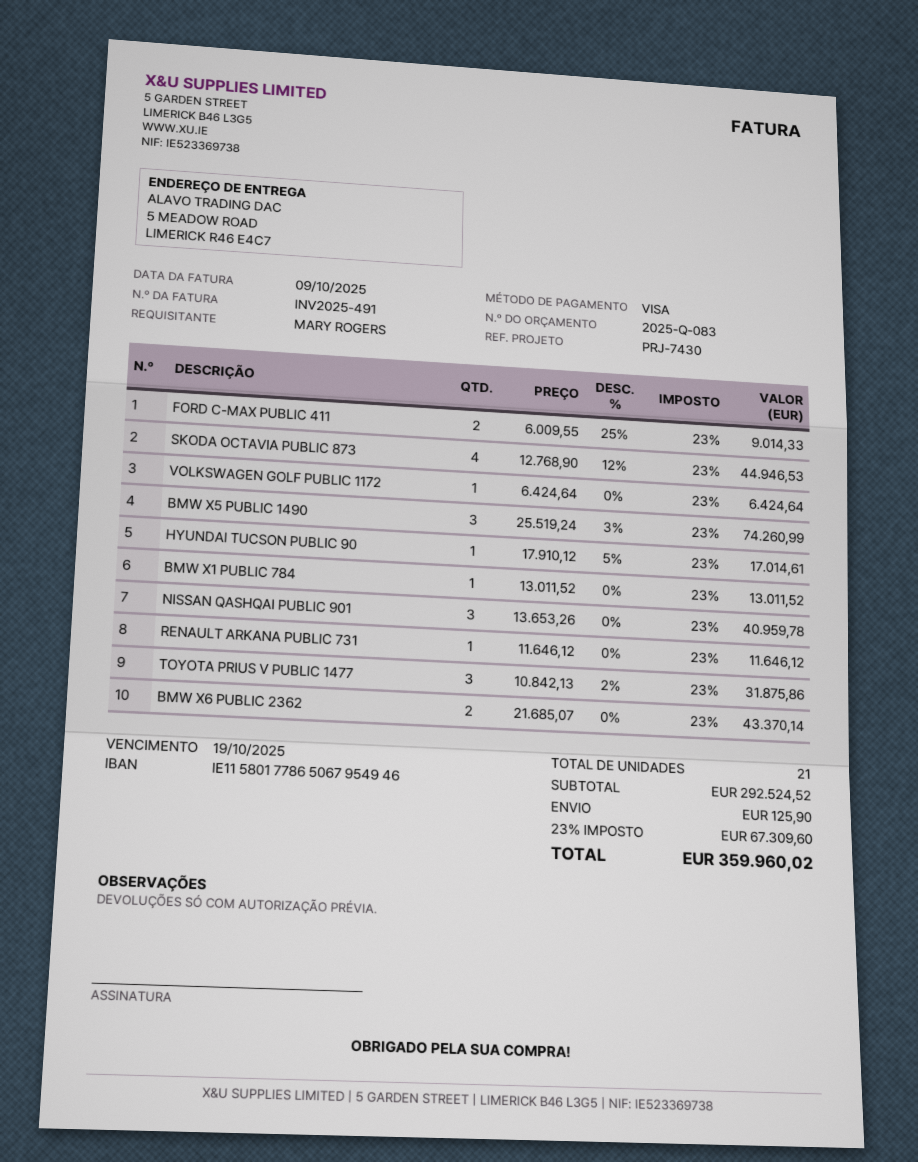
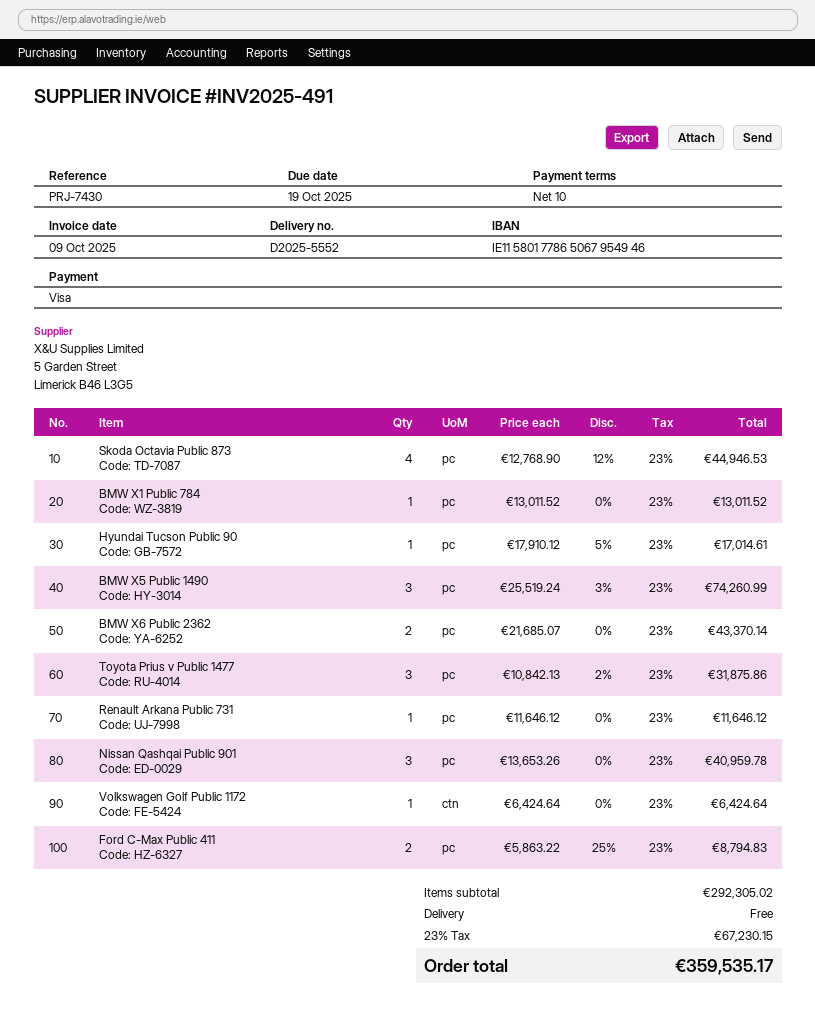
FORD C-MAX PUBLIC 411: 2 x 6009.55 - 25% = 9014.33 -> 2 x 5863.22 - 25% = 8794.83
subtotal: 292524.52 -> 292305.02
shipping: 125.90 -> 0.00
tax: 23% = 67309.60 -> 23% = 67230.15
total: 359960.02 -> 359535.17

